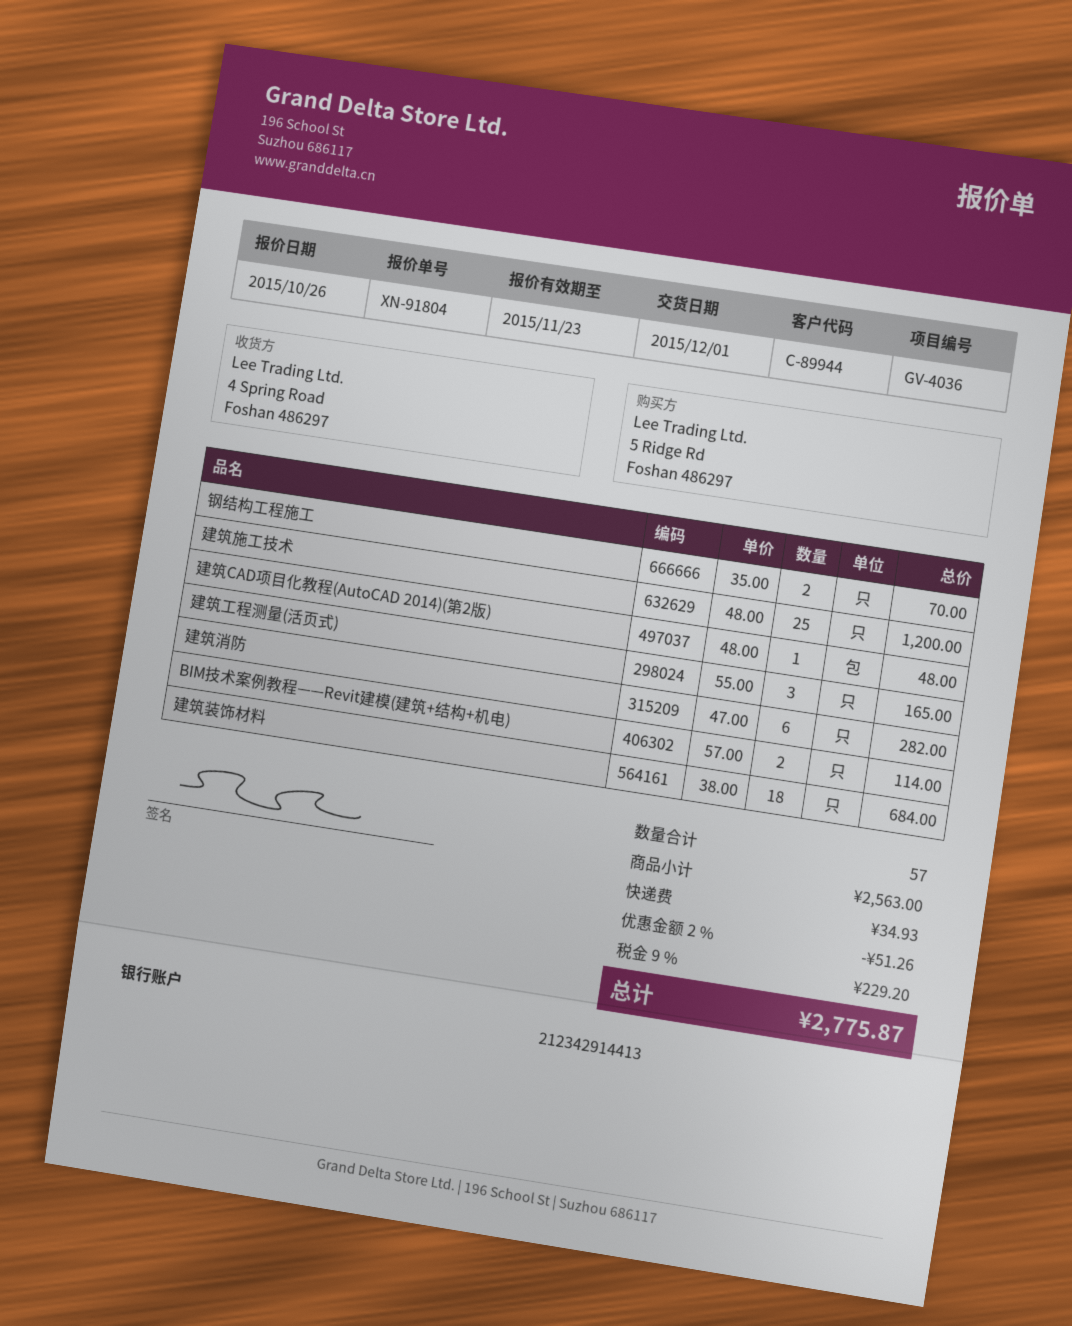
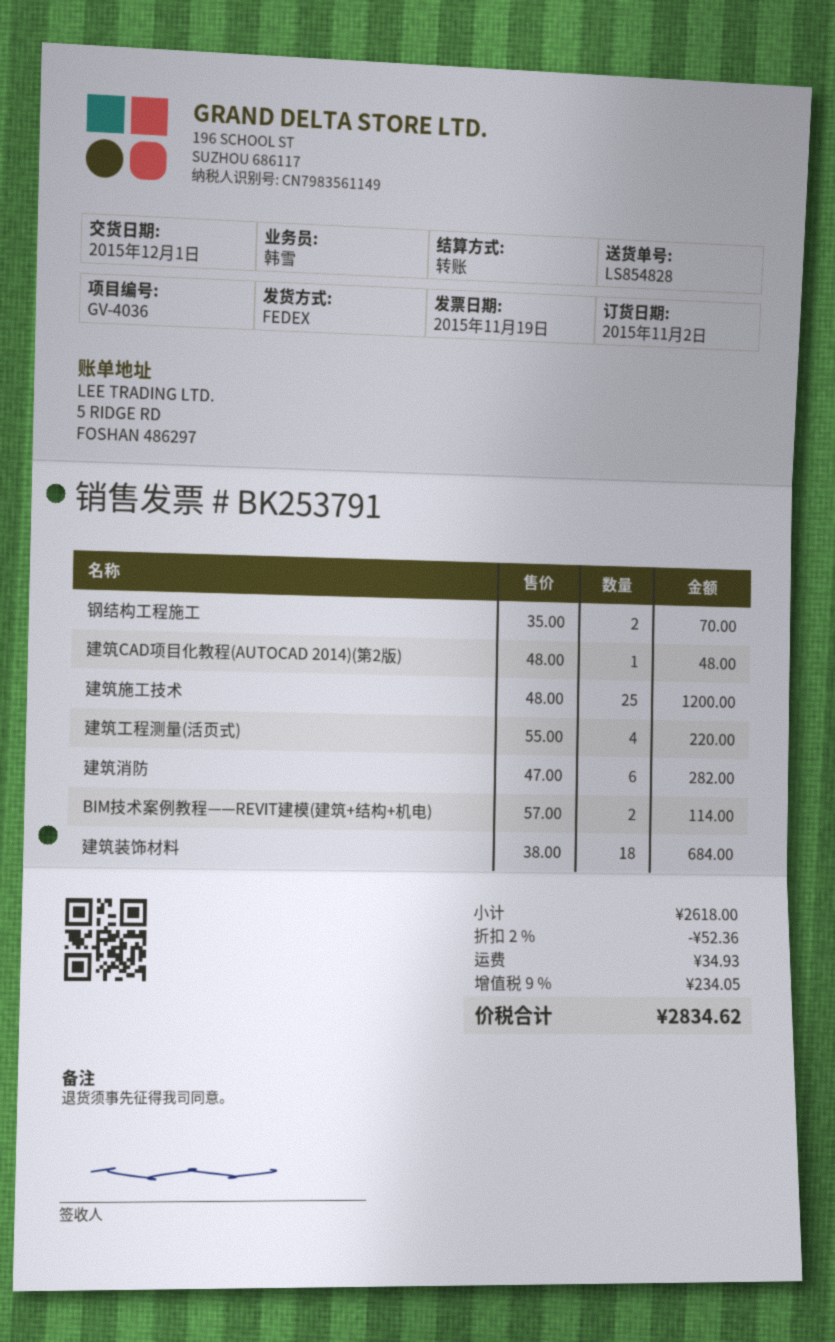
建筑工程测量(活页式): 3 x 55.00 = 165.00 -> 4 x 55.00 = 220.00
subtotal: 2563.00 -> 2618.00
discount: 2% = 51.26 -> 2% = 52.36
tax: 9% = 229.20 -> 9% = 234.05
total: 2775.87 -> 2834.62

